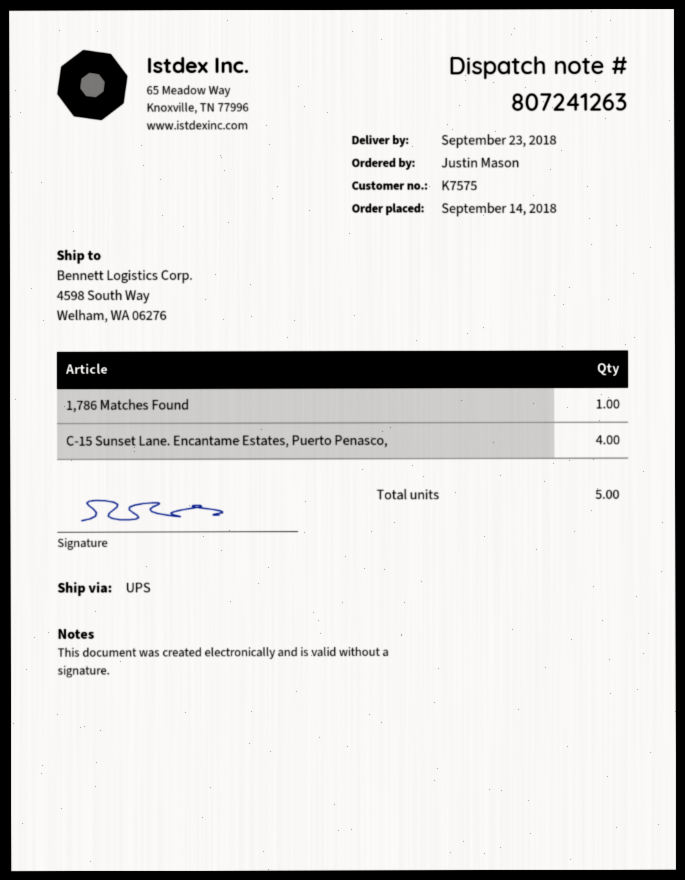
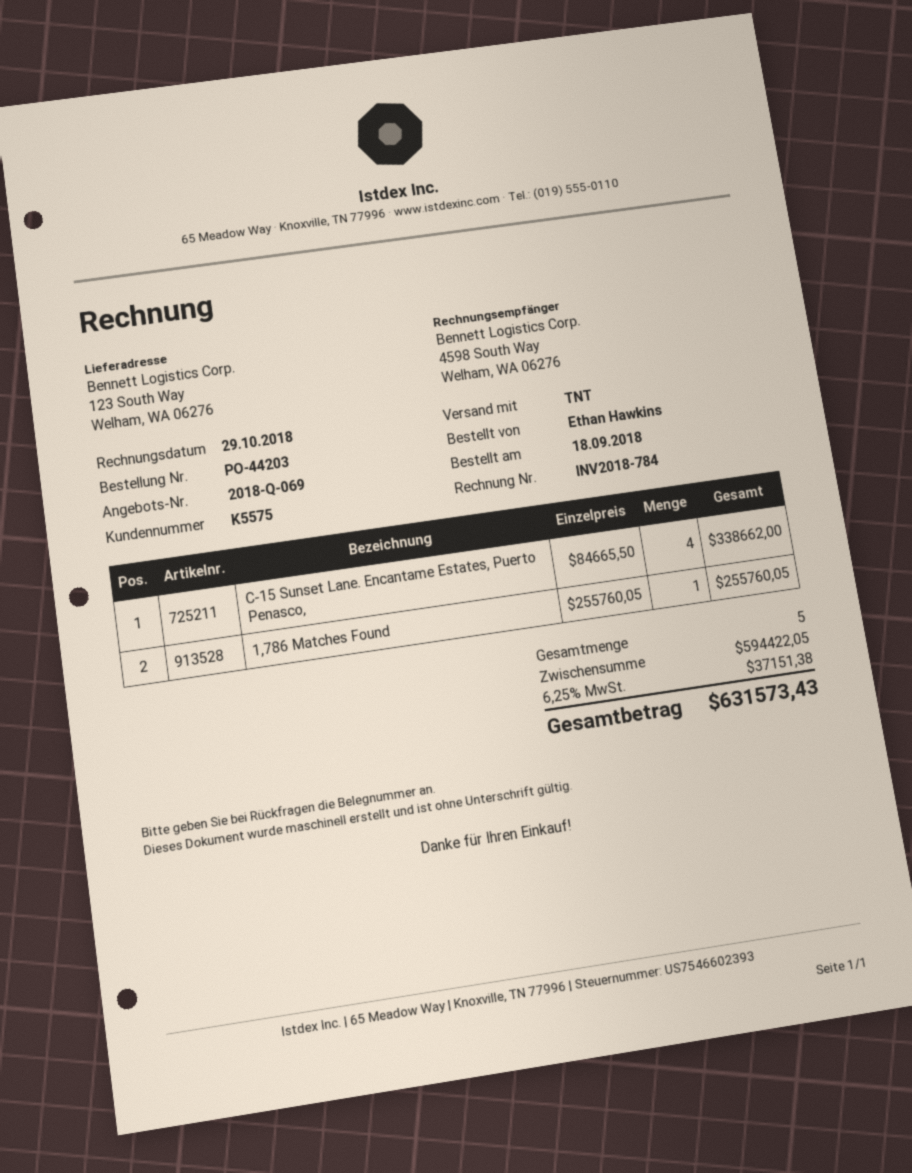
order date: 2018-09-14 -> 2018-09-18
customer number: K7575 -> K5575
ordered by: Justin Mason -> Ethan Hawkins
shipping method: UPS -> TNT
ship to: 4598 South Way, Welham, WA 06276 -> 123 South Way, Welham, WA 06276

